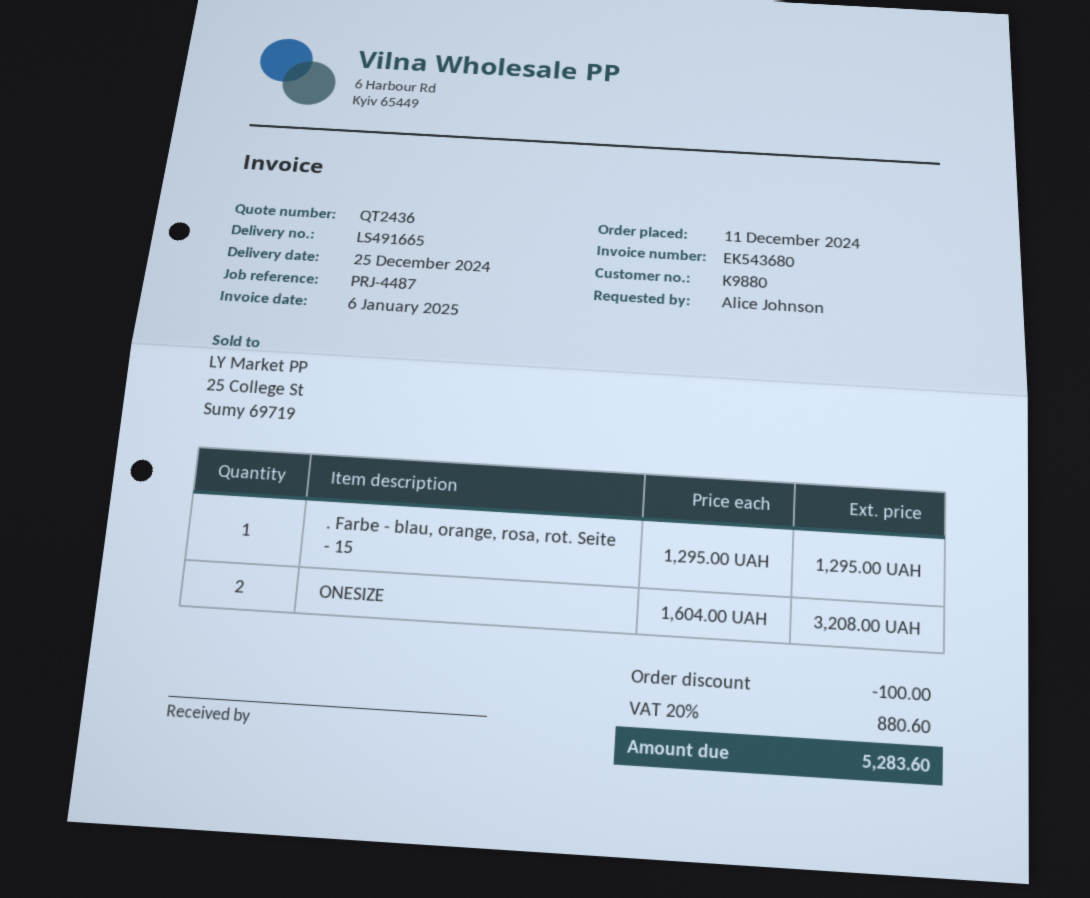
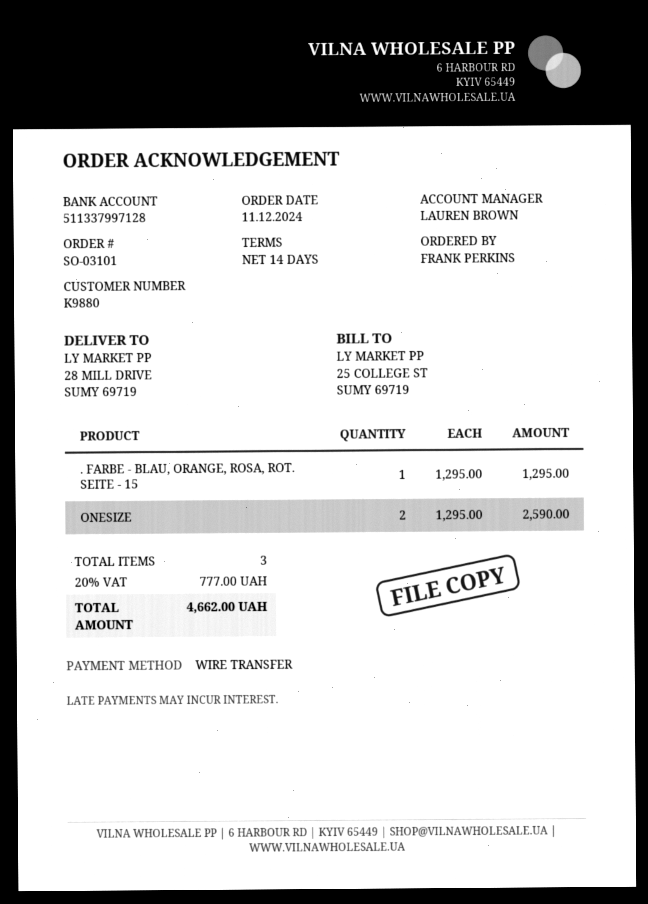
ordered by: Alice Johnson -> FRANK PERKINS
ONESIZE: 2 x 1604.00 = 3208.00 -> 2 x 1295.00 = 2590.00
discount: 100.00 -> none
tax: 20% = 880.60 -> 20% = 777.00
total: 5283.60 -> 4662.00

